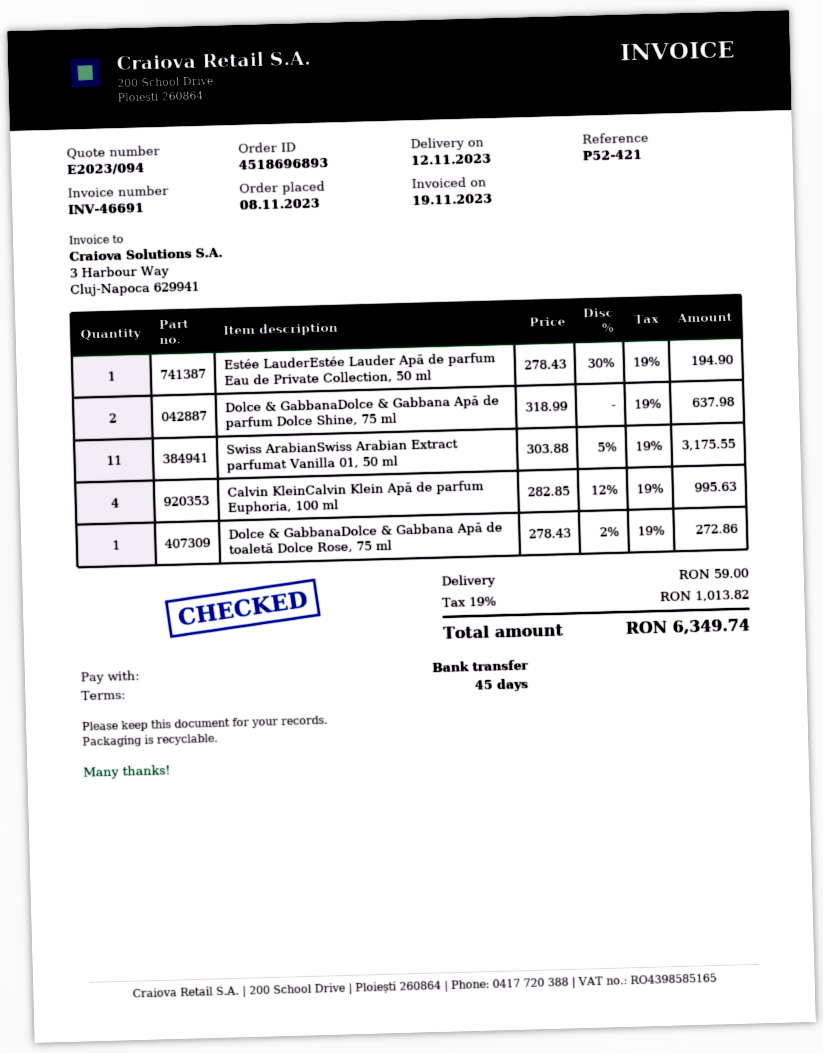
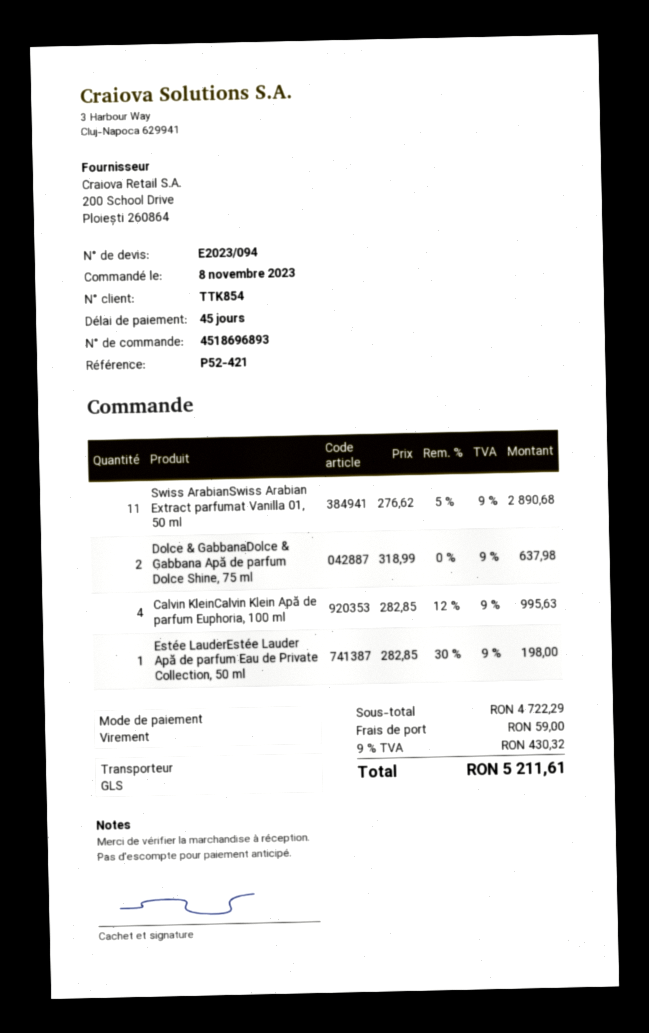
Estée LauderEstée Lauder Apă de parfum Eau de Private Collection, 50 ml: 1 x 278.43 - 30% = 194.90 -> 1 x 282.85 - 30% = 198.00
Swiss ArabianSwiss Arabian Extract parfumat Vanilla 01, 50 ml: 11 x 303.88 - 5% = 3175.55 -> 11 x 276.62 - 5% = 2890.68
Dolce & GabbanaDolce & Gabbana Apă de toaletă Dolce Rose, 75 ml: 1 x 278.43 - 2% = 272.86 -> none
tax: 19% = 1013.82 -> 9% = 430.32
total: 6349.74 -> 5211.61

